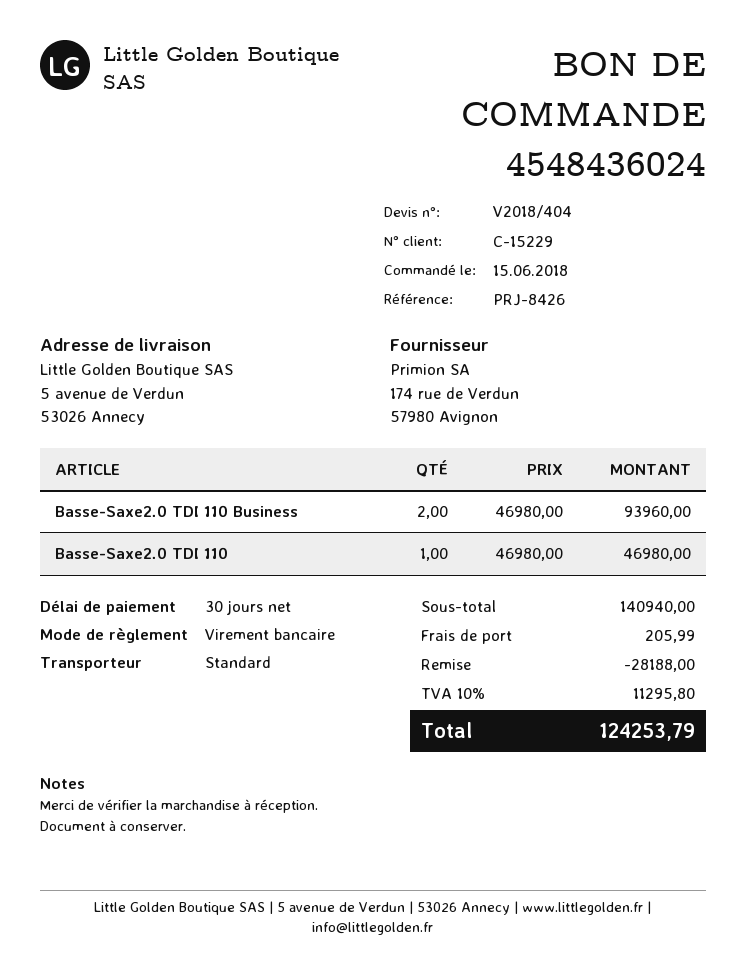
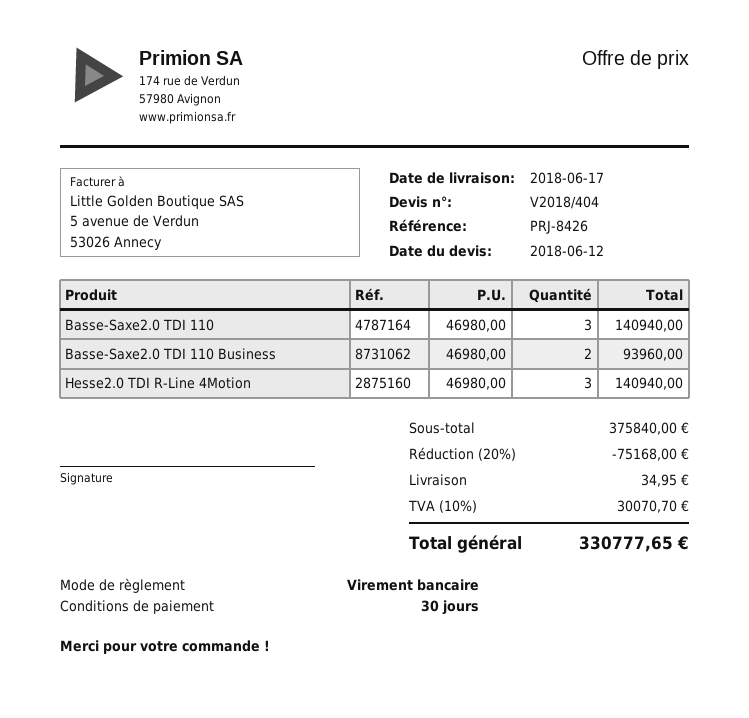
Basse-Saxe2.0 TDI 110: 1 x 46980.00 = 46980.00 -> 3 x 46980.00 = 140940.00
Hesse2.0 TDI R-Line 4Motion: none -> 3 x 46980.00 = 140940.00
subtotal: 140940.00 -> 375840.00
discount: 28188.00 -> 75168.00
shipping: 205.99 -> 34.95
tax: 10% = 11295.80 -> 10% = 30070.70
total: 124253.79 -> 330777.65

